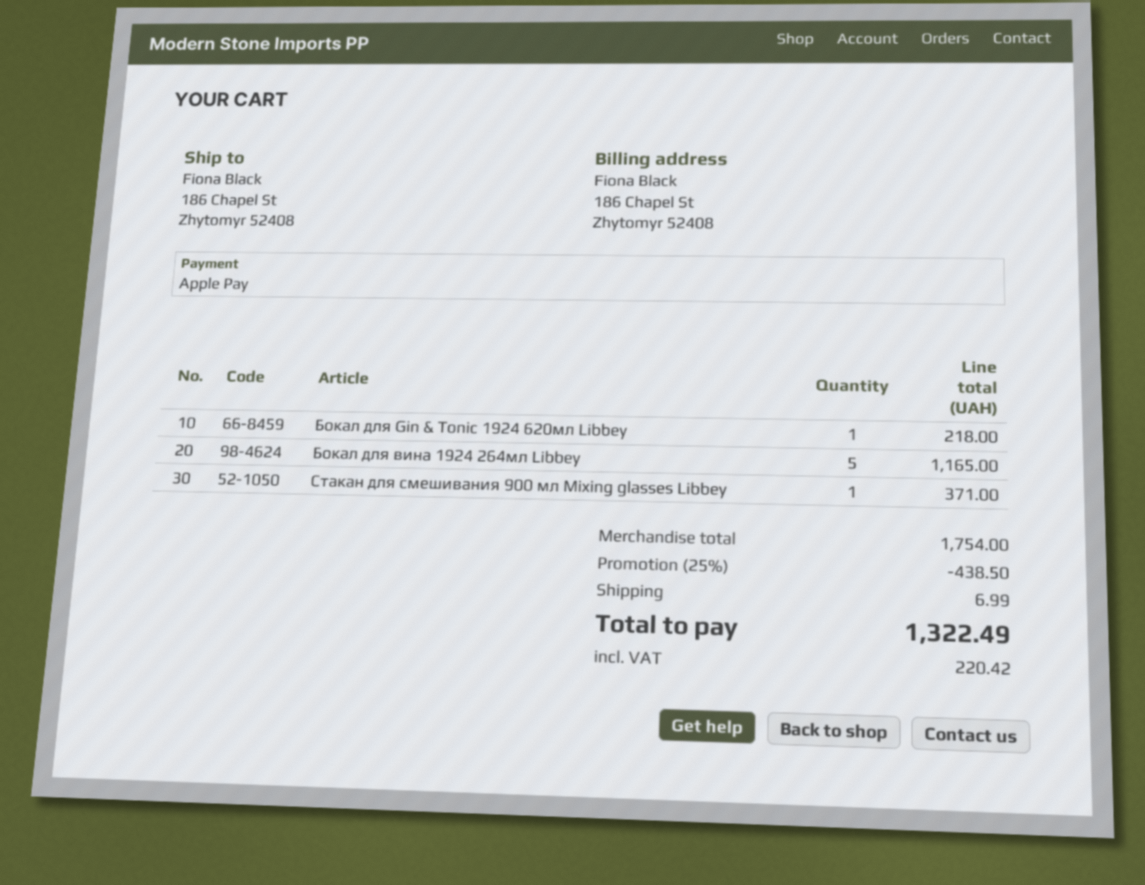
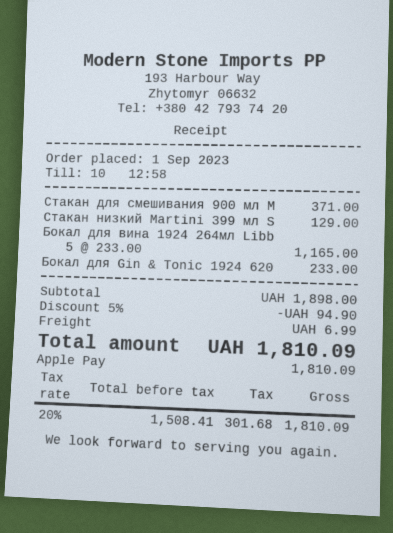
Бокал для Gin & Tonic 1924 620мл Libbey: 1 for 218.00 -> 1 for 233.00
Стакан низкий Martini 399 мл S: none -> 1 for 129.00
subtotal: 1754.00 -> 1898.00
discount: 25% = 438.50 -> 5% = 94.90
tax: 220.42 -> 301.68
total: 1322.49 -> 1810.09

